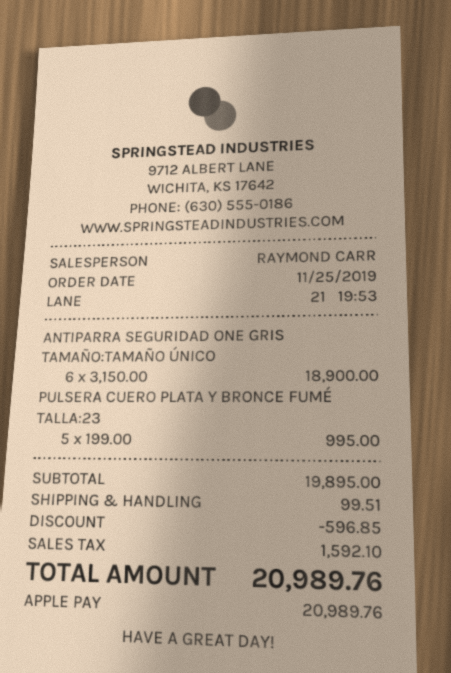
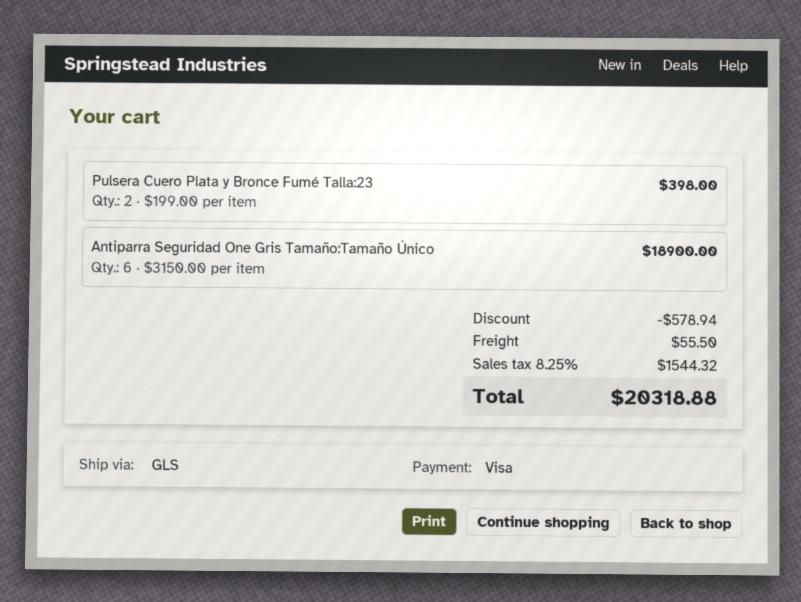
payment method: Apple Pay -> Visa
PULSERA CUERO PLATA Y BRONCE FUMÉ TALLA:23: 5 x 199.00 = 995.00 -> 2 x 199.00 = 398.00
discount: 596.85 -> 578.94
shipping: 99.51 -> 55.50
tax: 1592.10 -> 1544.32
total: 20989.76 -> 20318.88

